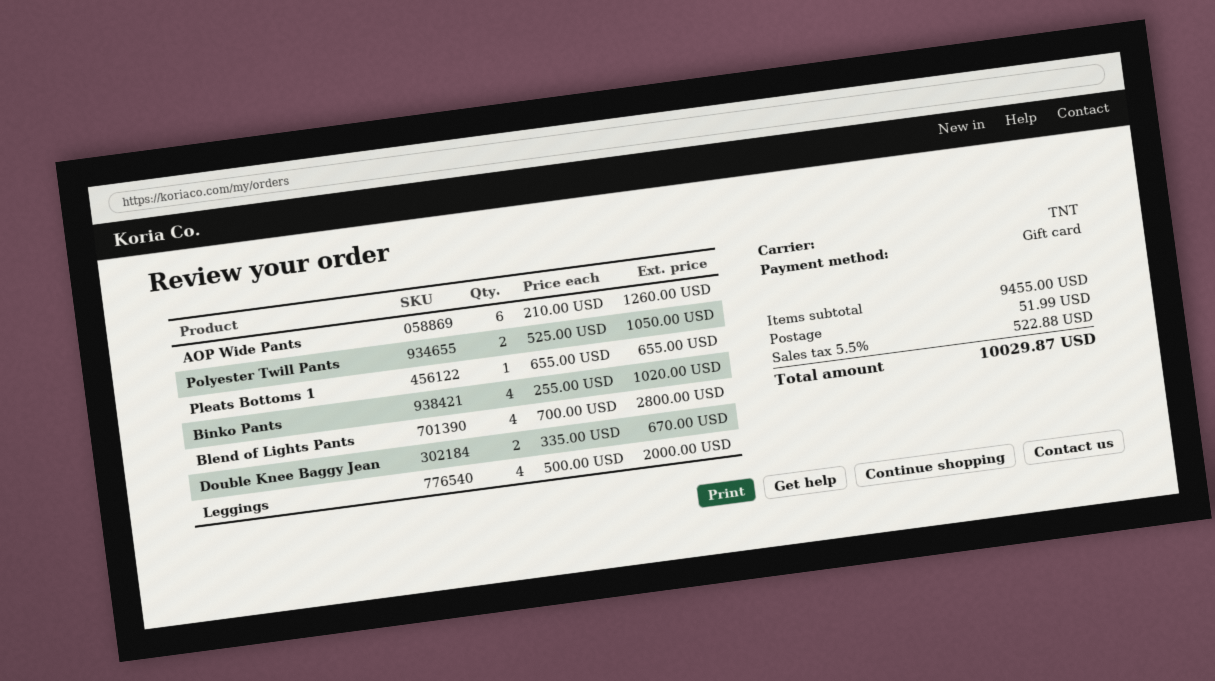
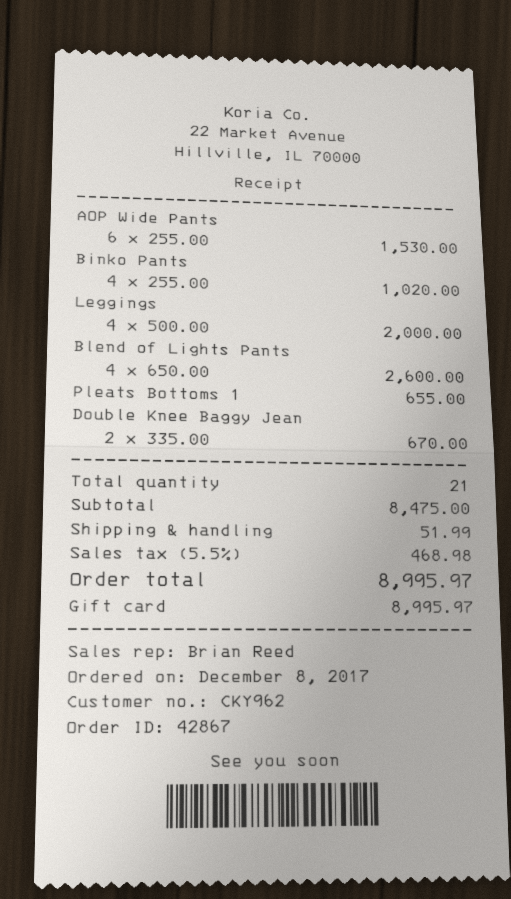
AOP Wide Pants: 6 x 210.00 = 1260.00 -> 6 x 255.00 = 1530.00
Polyester Twill Pants: 2 x 525.00 = 1050.00 -> none
Blend of Lights Pants: 4 x 700.00 = 2800.00 -> 4 x 650.00 = 2600.00
subtotal: 9455.00 -> 8475.00
tax: 5.5% = 522.88 -> 5.5% = 468.98
total: 10029.87 -> 8995.97

